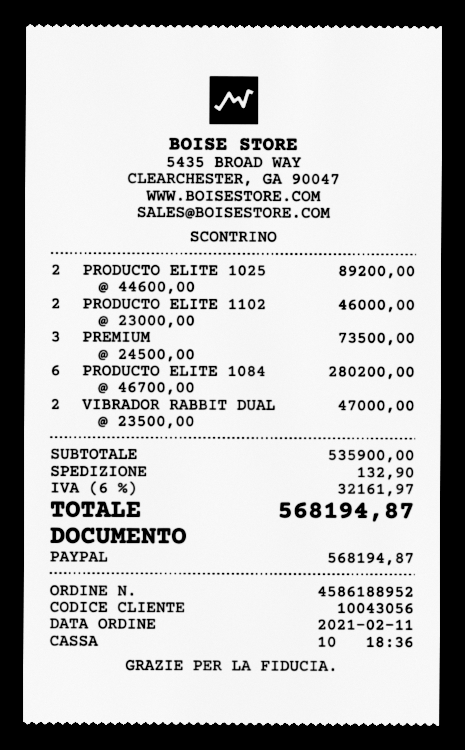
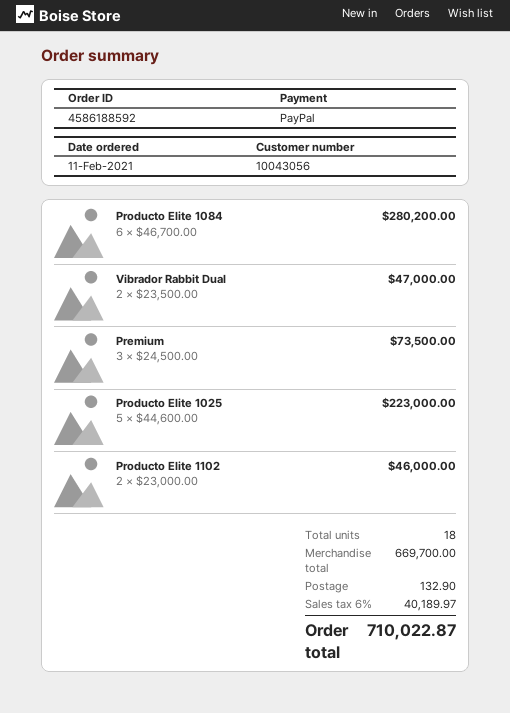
order number: 4586188952 -> 4586188592
PRODUCTO ELITE 1025: 2 x 44600.00 = 89200.00 -> 5 x 44600.00 = 223000.00
subtotal: 535900.00 -> 669700.00
tax: 6% = 32161.97 -> 6% = 40189.97
total: 568194.87 -> 710022.87

